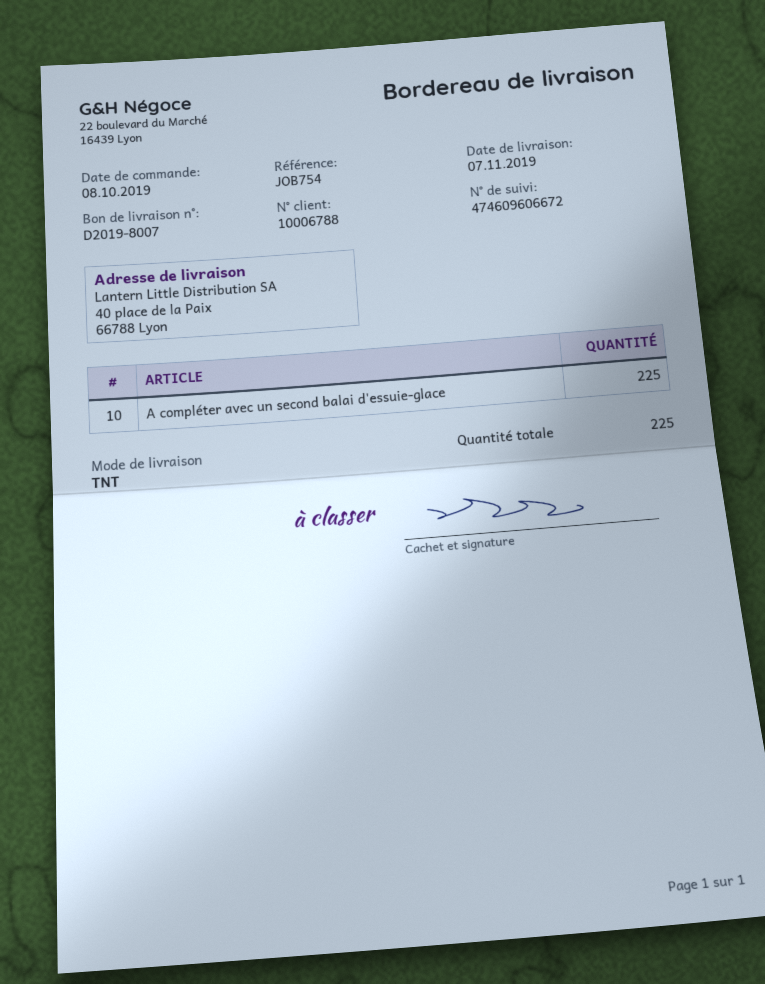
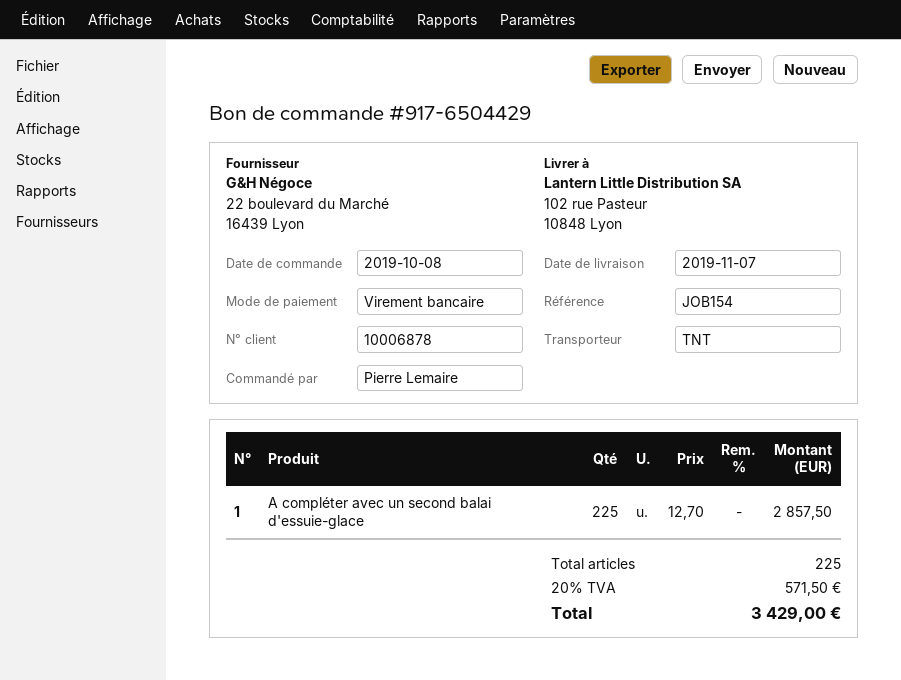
customer number: 10006788 -> 10006878
reference: JOB754 -> JOB154
ship to: 40 place de la Paix, 66788 Lyon -> 102 rue Pasteur, 10848 Lyon

